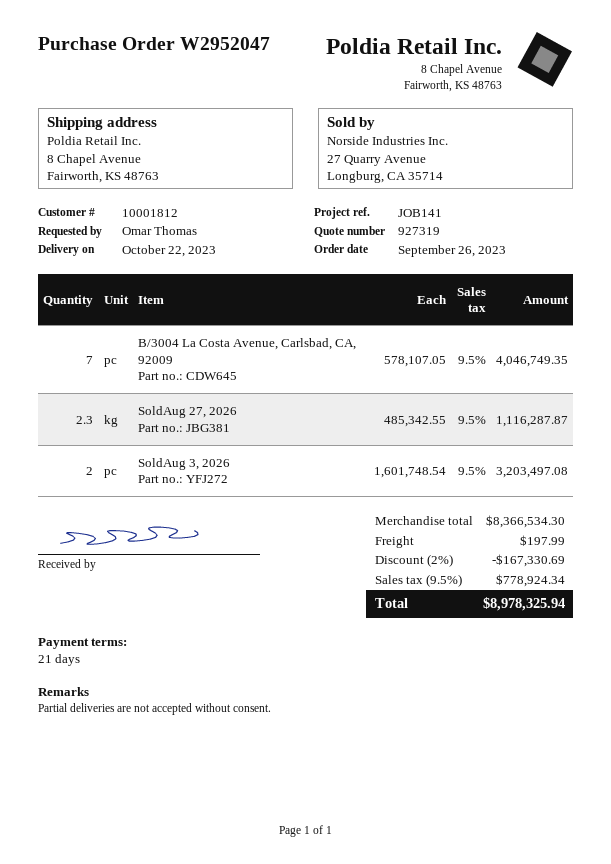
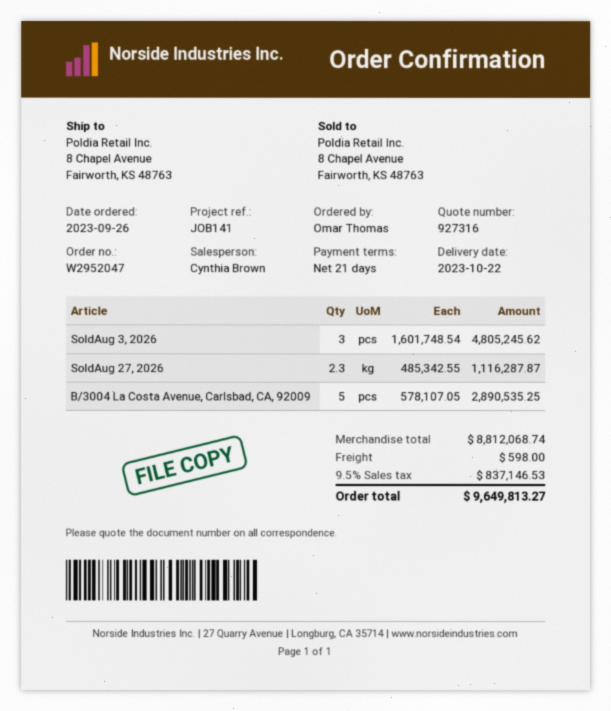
quote number: 927319 -> 927316
B/3004 La Costa Avenue, Carlsbad, CA, 92009: 7 x 578107.05 = 4046749.35 -> 5 x 578107.05 = 2890535.25
SoldAug 3, 2026: 2 x 1601748.54 = 3203497.08 -> 3 x 1601748.54 = 4805245.62
subtotal: 8366534.30 -> 8812068.74
discount: 2% = 167330.69 -> none
shipping: 197.99 -> 598.00
tax: 9.5% = 778924.34 -> 9.5% = 837146.53
total: 8978325.94 -> 9649813.27

